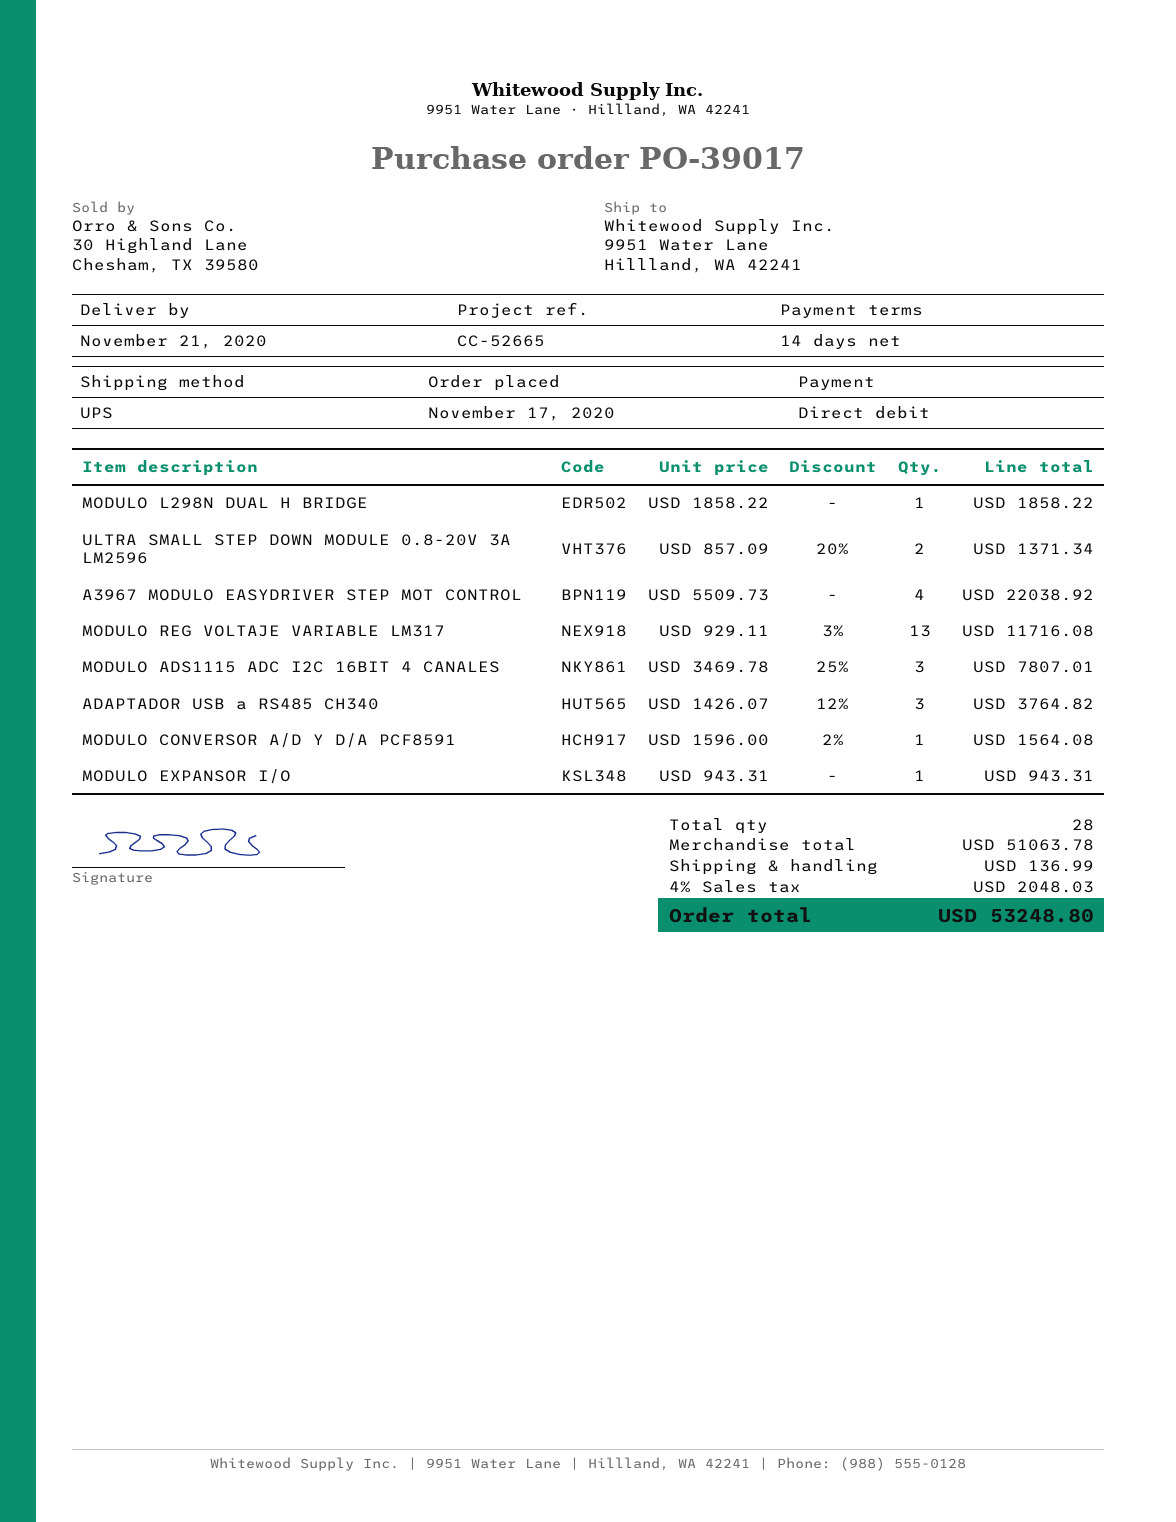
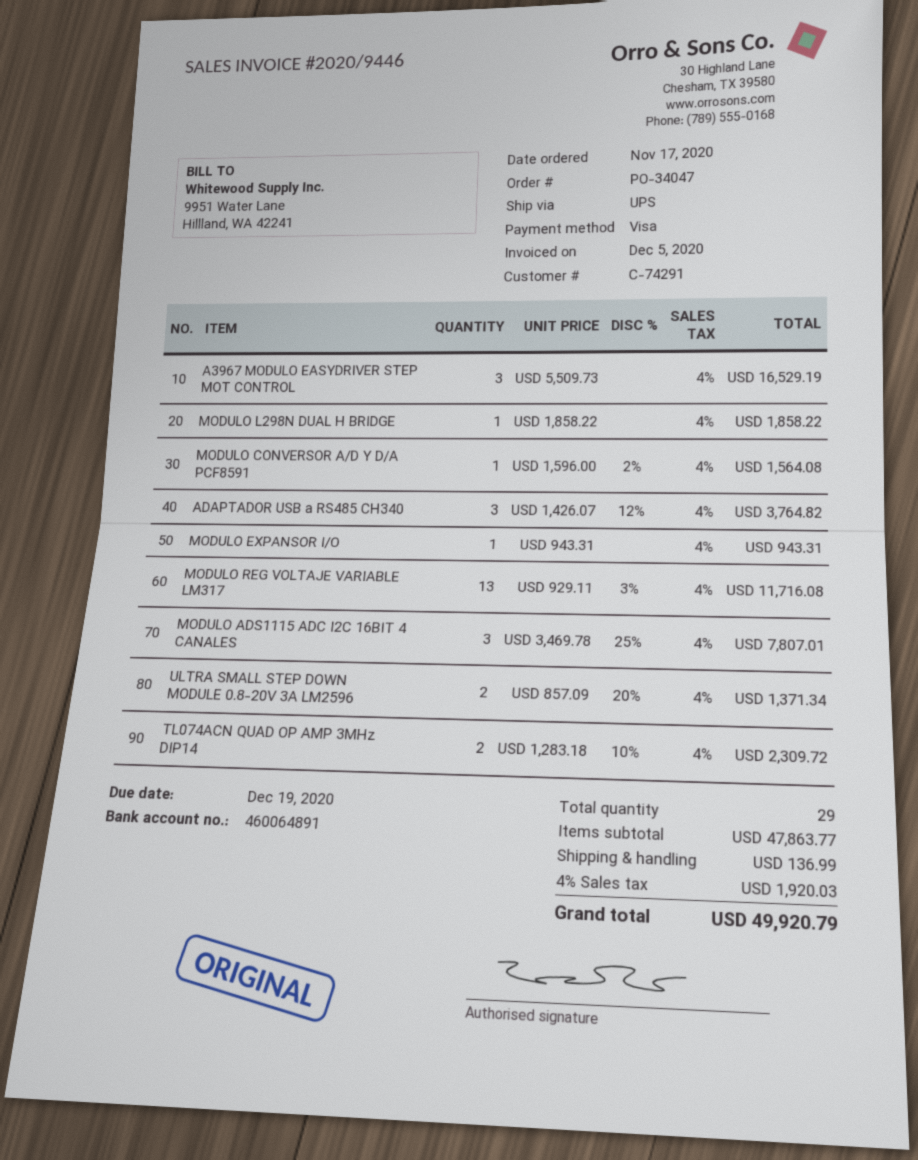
order number: PO-39017 -> PO-34047
payment method: direct debit -> Visa
A3967 MODULO EASYDRIVER STEP MOT CONTROL: 4 x 5509.73 = 22038.92 -> 3 x 5509.73 = 16529.19
TL074ACN QUAD OP AMP 3MHz DIP14: none -> 2 x 1283.18 - 10% = 2309.72
total quantity: 28 -> 29
subtotal: 51063.78 -> 47863.77
tax: 4% = 2048.03 -> 4% = 1920.03
total: 53248.80 -> 49920.79

